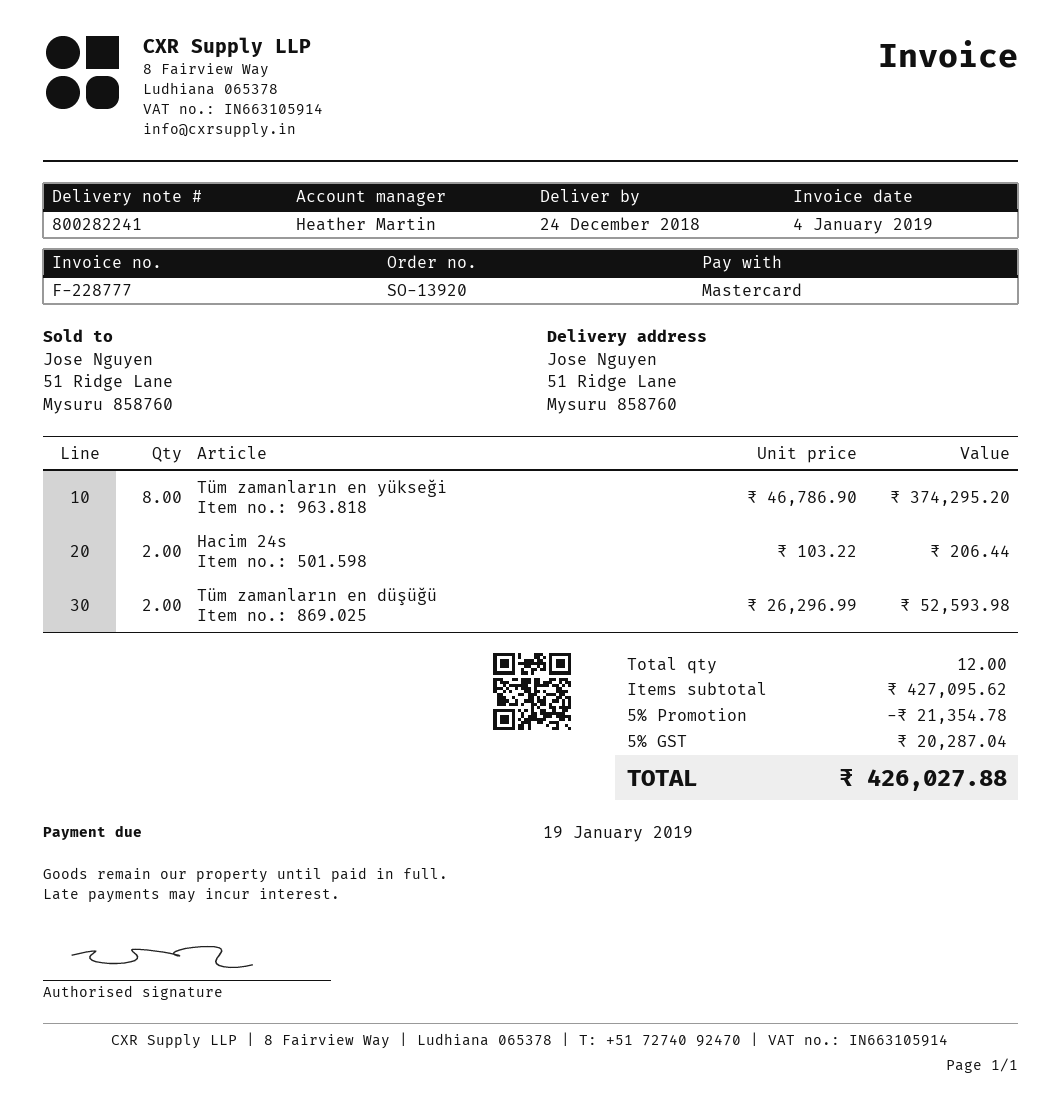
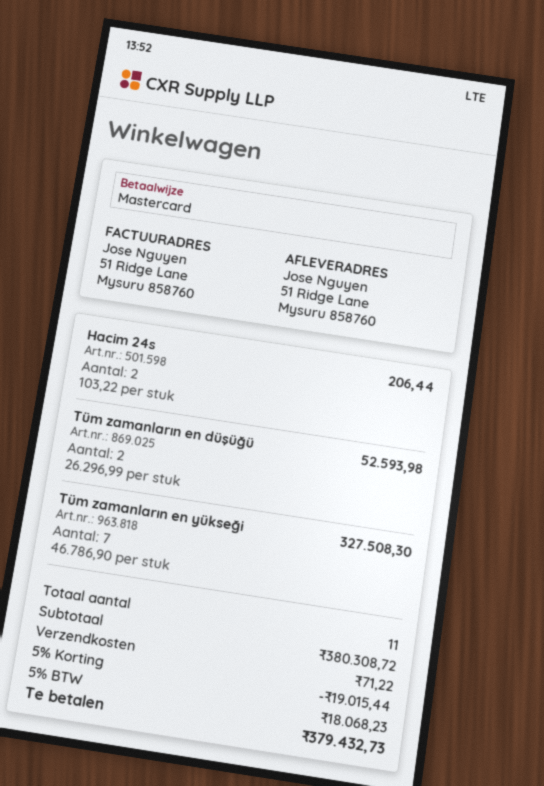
Tüm zamanların en yükseği: 8 x 46786.90 = 374295.20 -> 7 x 46786.90 = 327508.30
total quantity: 12 -> 11
subtotal: 427095.62 -> 380308.72
discount: 5% = 21354.78 -> 5% = 19015.44
shipping: none -> 71.22
tax: 5% = 20287.04 -> 5% = 18068.23
total: 426027.88 -> 379432.73

